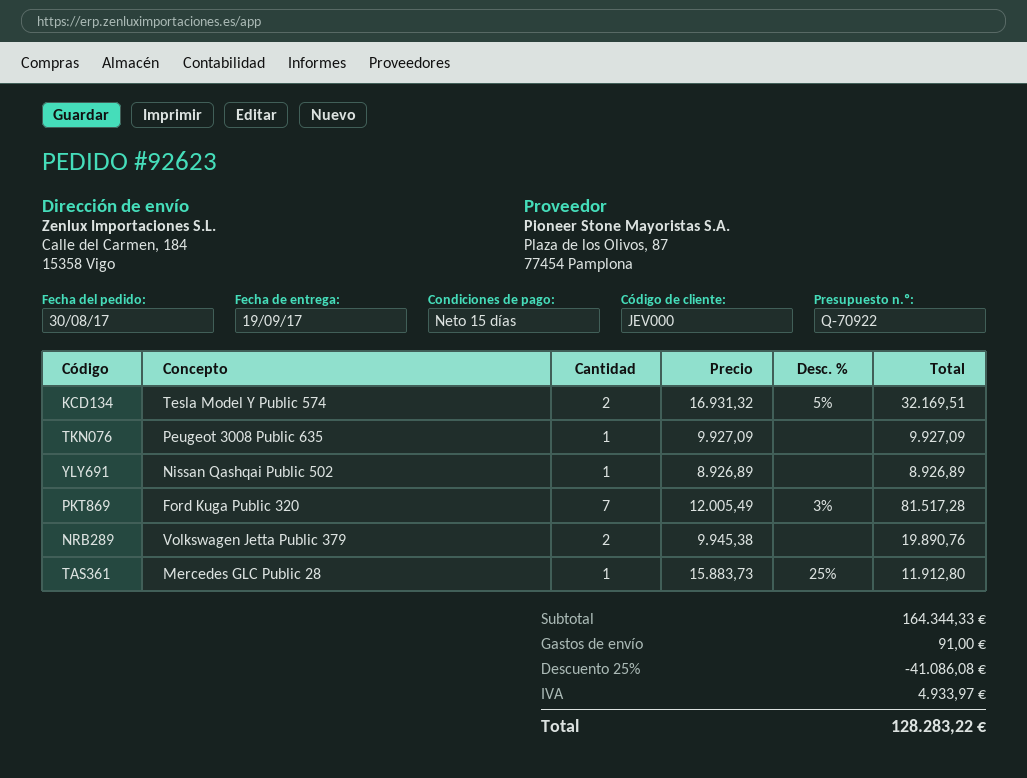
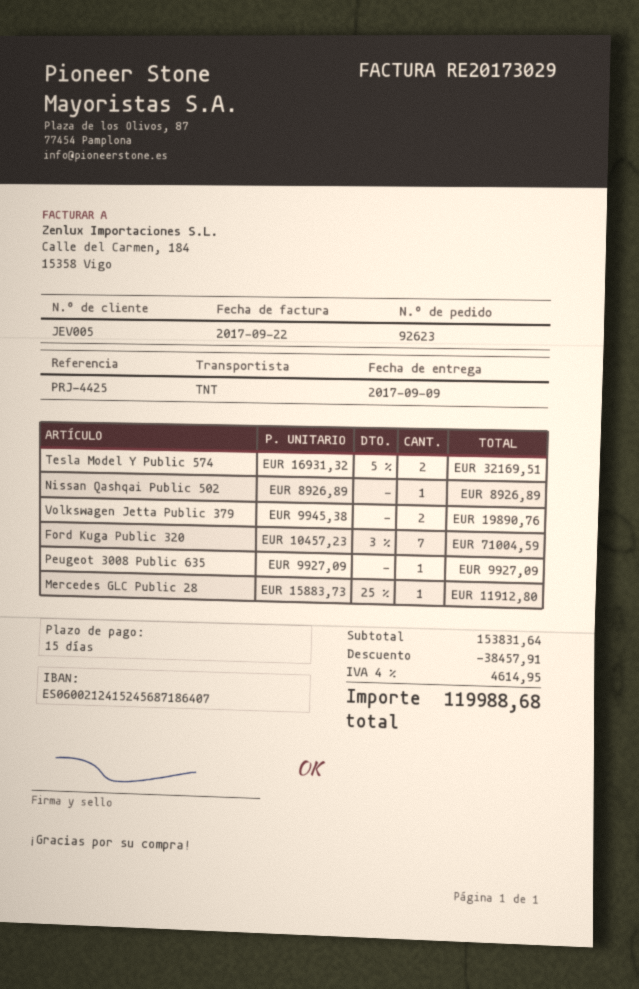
delivery date: 2017-09-19 -> 2017-09-09
customer number: JEV000 -> JEV005
Ford Kuga Public 320: 7 x 12005.49 - 3% = 81517.28 -> 7 x 10457.23 - 3% = 71004.59
subtotal: 164344.33 -> 153831.64
discount: 41086.08 -> 38457.91
shipping: 91.00 -> none
tax: 4933.97 -> 4614.95
total: 128283.22 -> 119988.68

